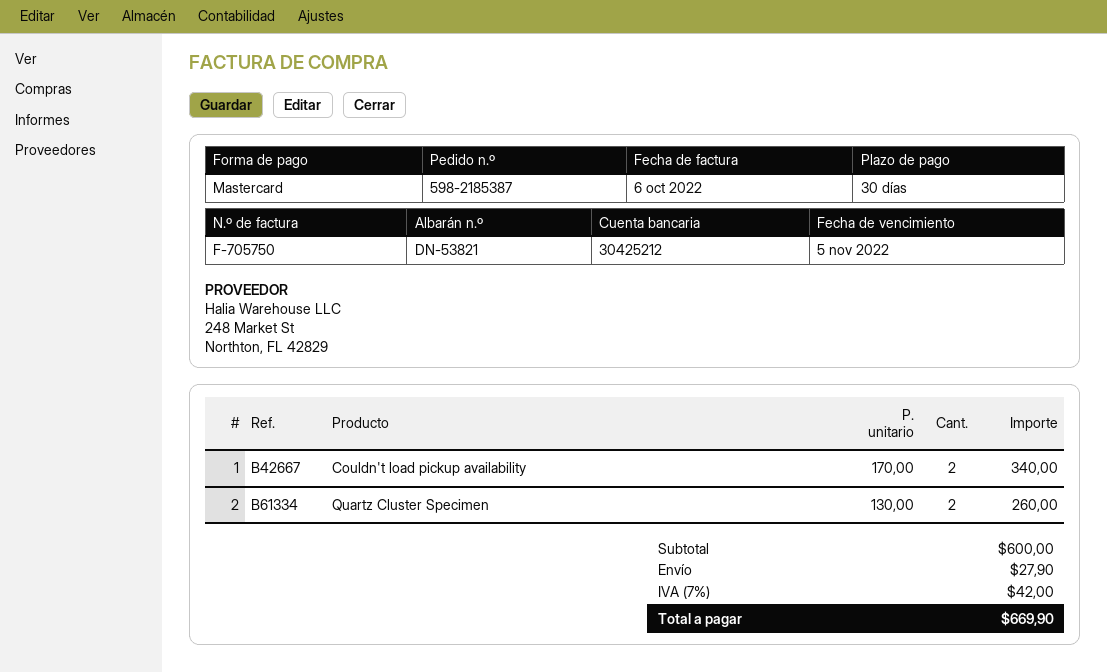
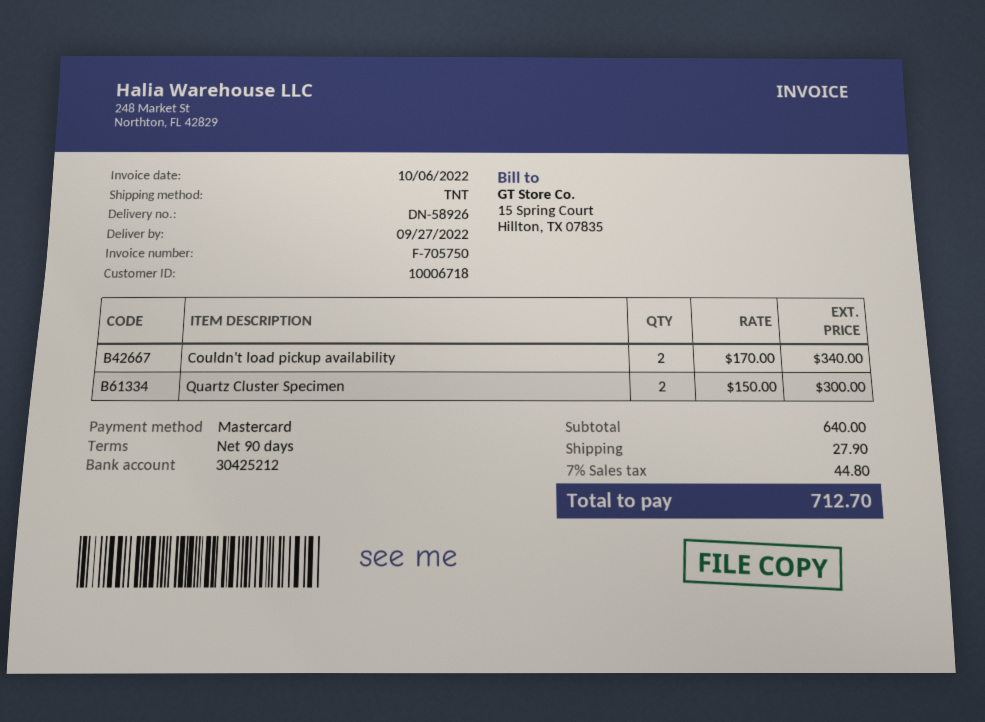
delivery note number: DN-53821 -> DN-58926
payment terms: 30 days -> 90 days
Quartz Cluster Specimen: 2 x 130.00 = 260.00 -> 2 x 150.00 = 300.00
subtotal: 600.00 -> 640.00
tax: 7% = 42.00 -> 7% = 44.80
total: 669.90 -> 712.70

